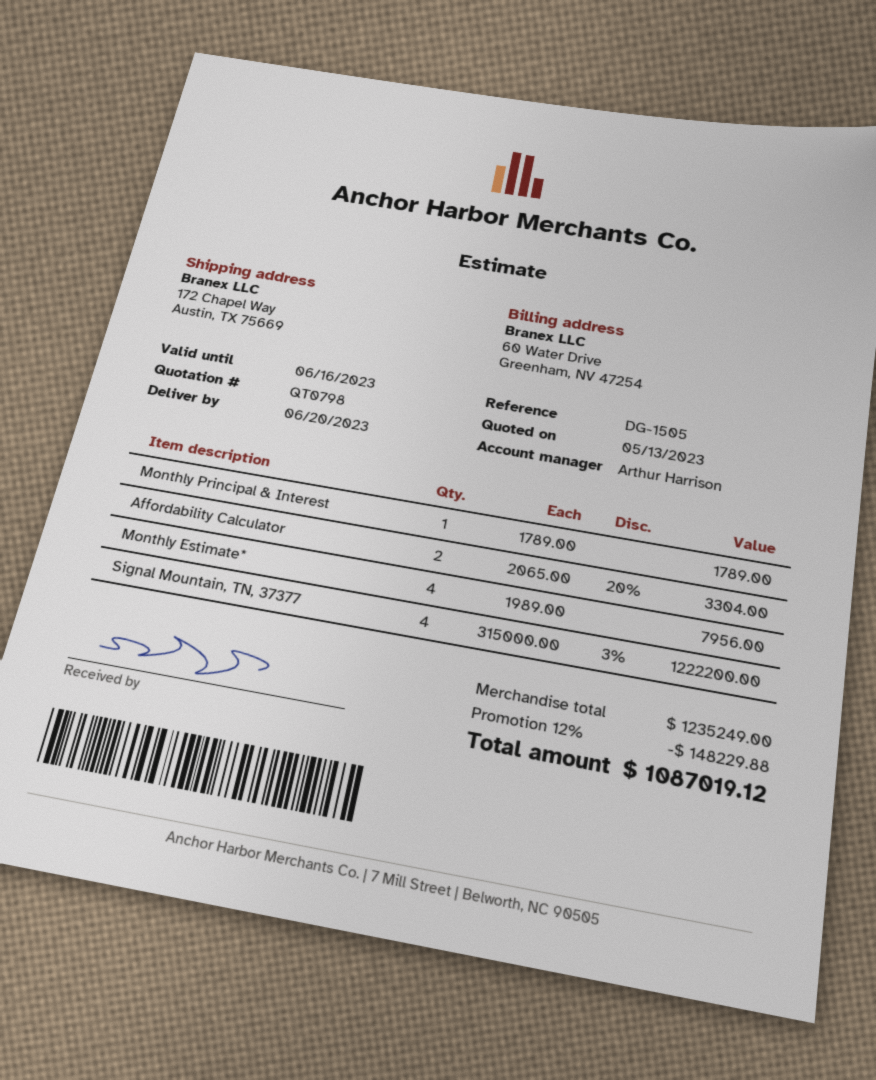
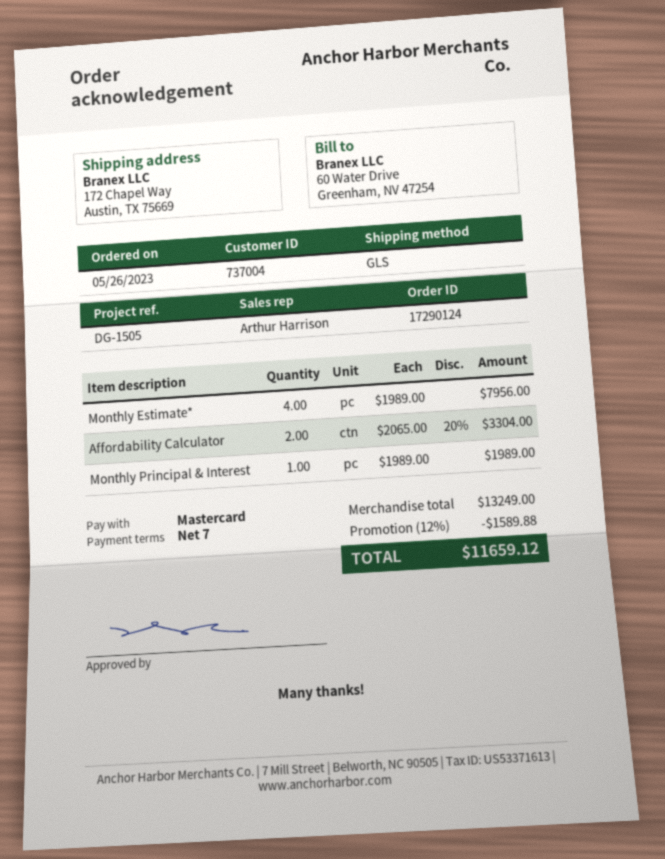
Monthly Principal & Interest: 1 x 1789.00 = 1789.00 -> 1 x 1989.00 = 1989.00
Signal Mountain, TN, 37377: 4 x 315000.00 - 3% = 1222200.00 -> none
subtotal: 1235249.00 -> 13249.00
discount: 12% = 148229.88 -> 12% = 1589.88
total: 1087019.12 -> 11659.12

